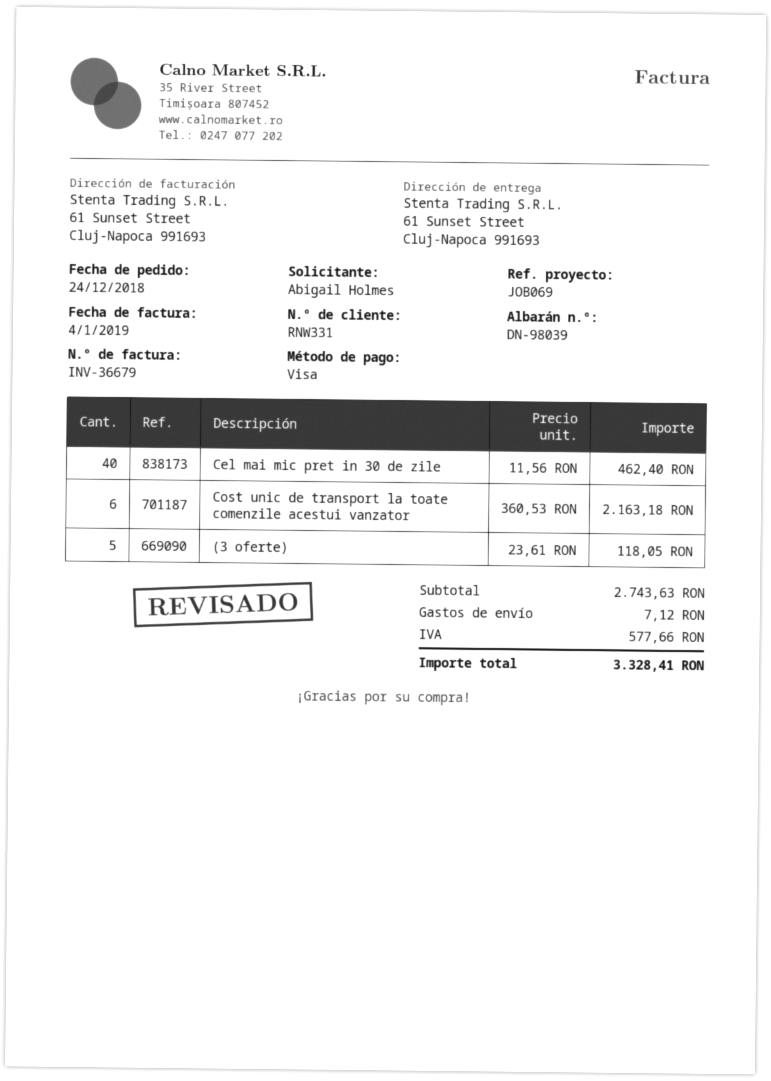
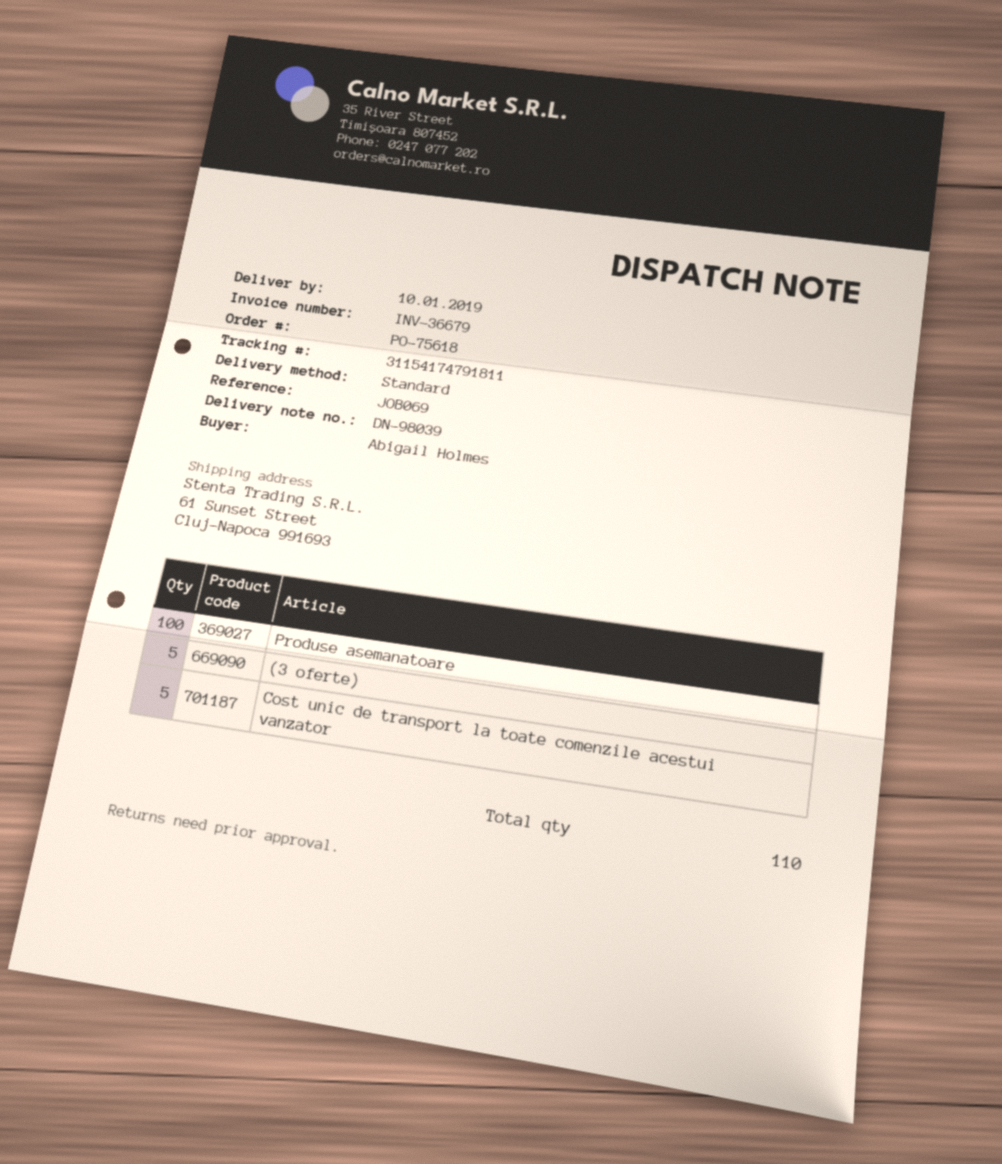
Cel mai mic pret in 30 de zile: 40 -> none
Cost unic de transport la toate comenzile acestui vanzator: 6 -> 5
Produse asemanatoare: none -> 100

